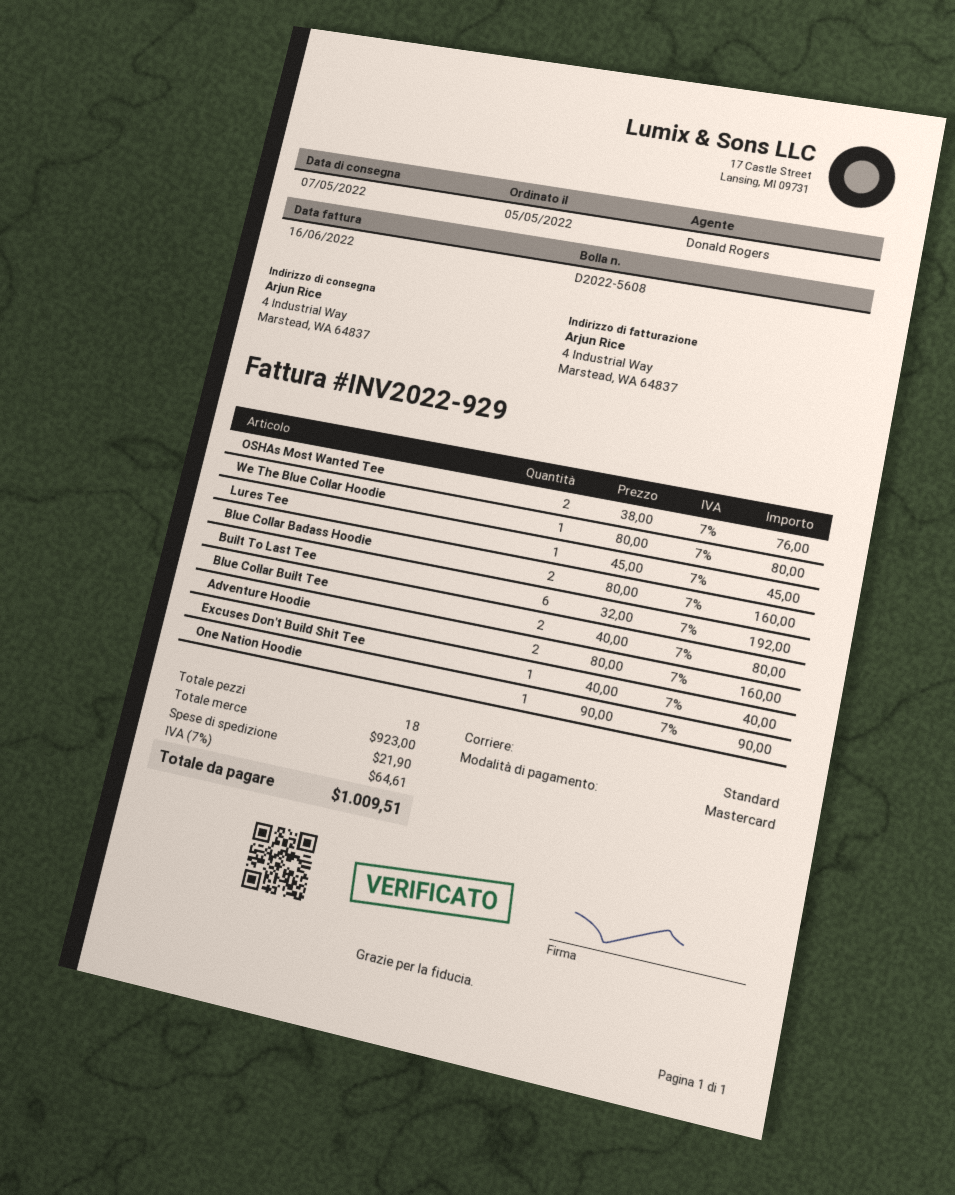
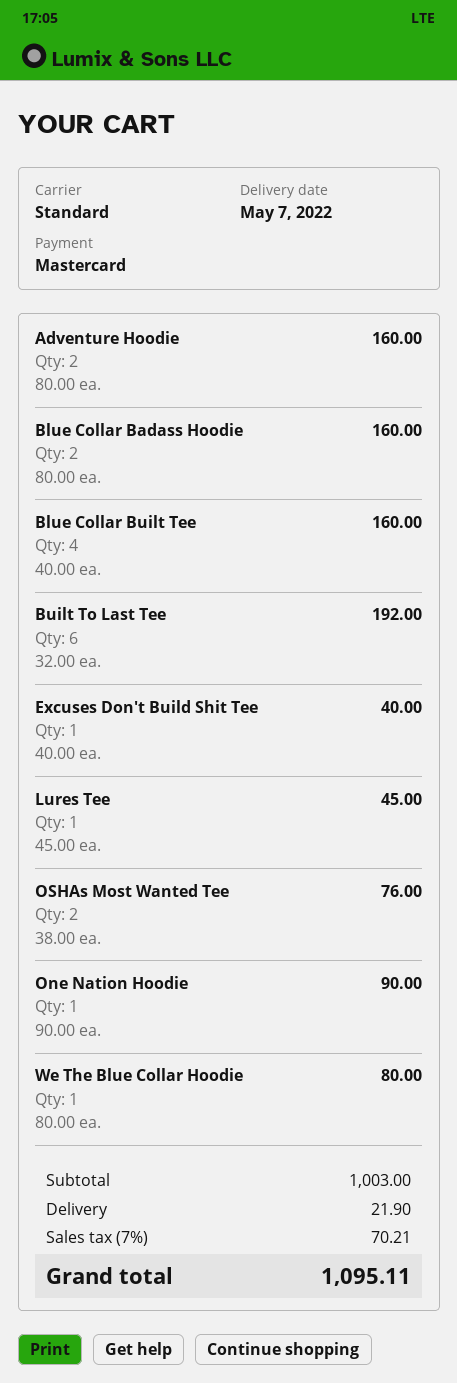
Blue Collar Built Tee: 2 x 40.00 = 80.00 -> 4 x 40.00 = 160.00
subtotal: 923.00 -> 1003.00
tax: 7% = 64.61 -> 7% = 70.21
total: 1009.51 -> 1095.11

